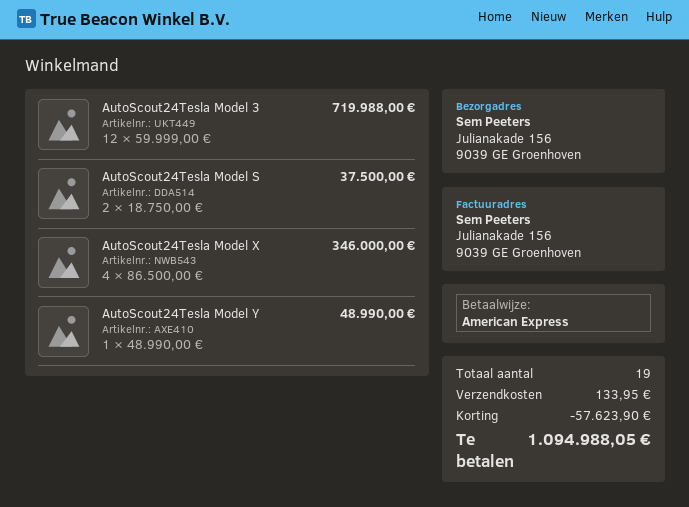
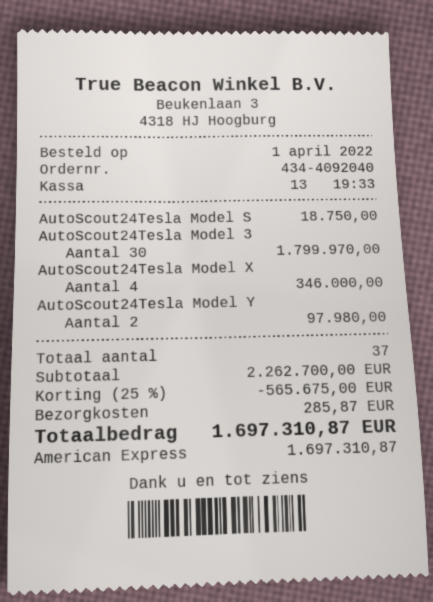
AutoScout24Tesla Model 3: 12 for 719988.00 -> 30 for 1799970.00
AutoScout24Tesla Model S: 2 for 37500.00 -> 1 for 18750.00
AutoScout24Tesla Model Y: 1 for 48990.00 -> 2 for 97980.00
total quantity: 19 -> 37
discount: 57623.90 -> 565675.00
shipping: 133.95 -> 285.87
total: 1094988.05 -> 1697310.87

